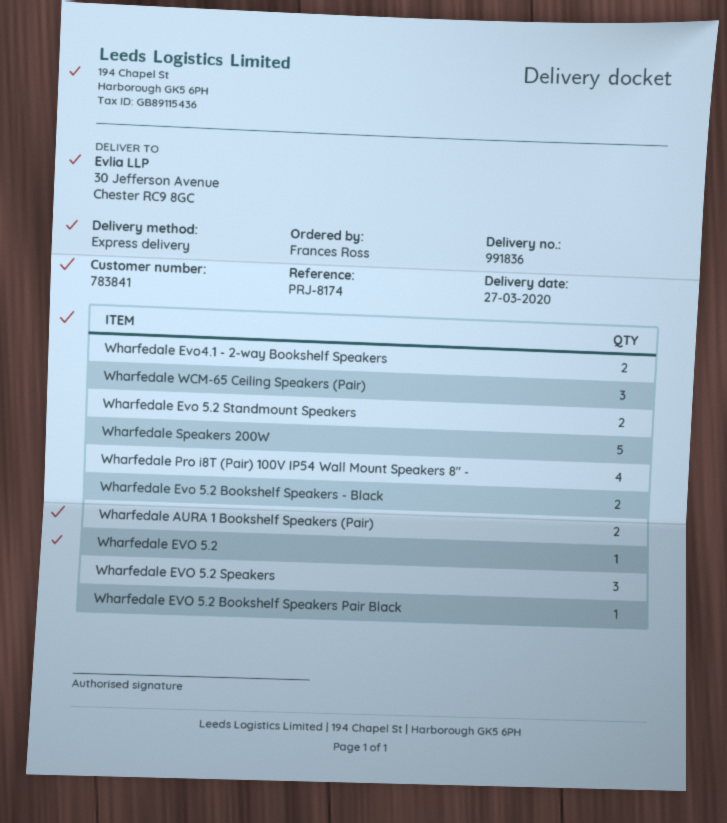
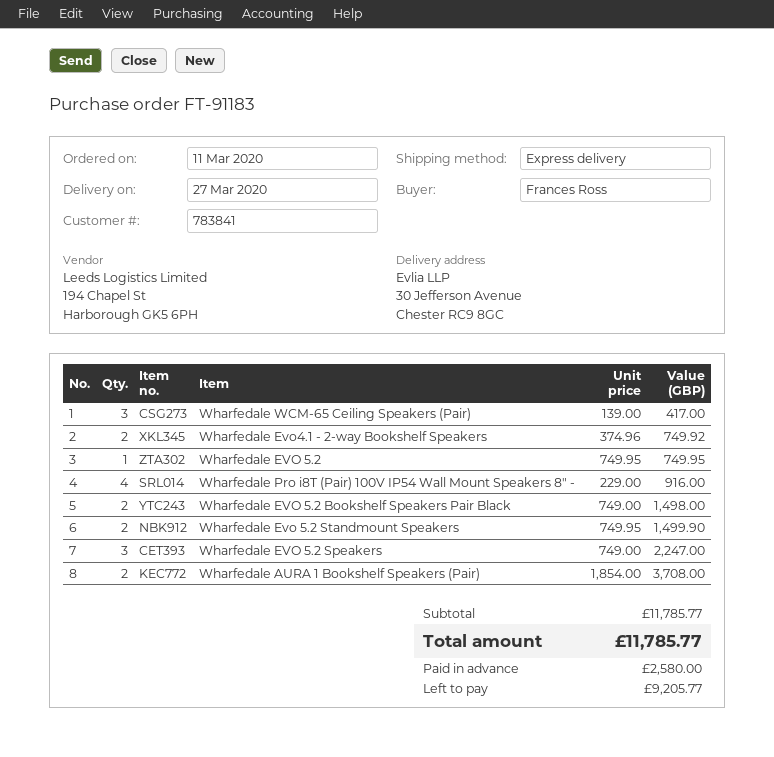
Wharfedale Speakers 200W: 5 -> none
Wharfedale Evo 5.2 Bookshelf Speakers - Black: 2 -> none
Wharfedale EVO 5.2 Bookshelf Speakers Pair Black: 1 -> 2

